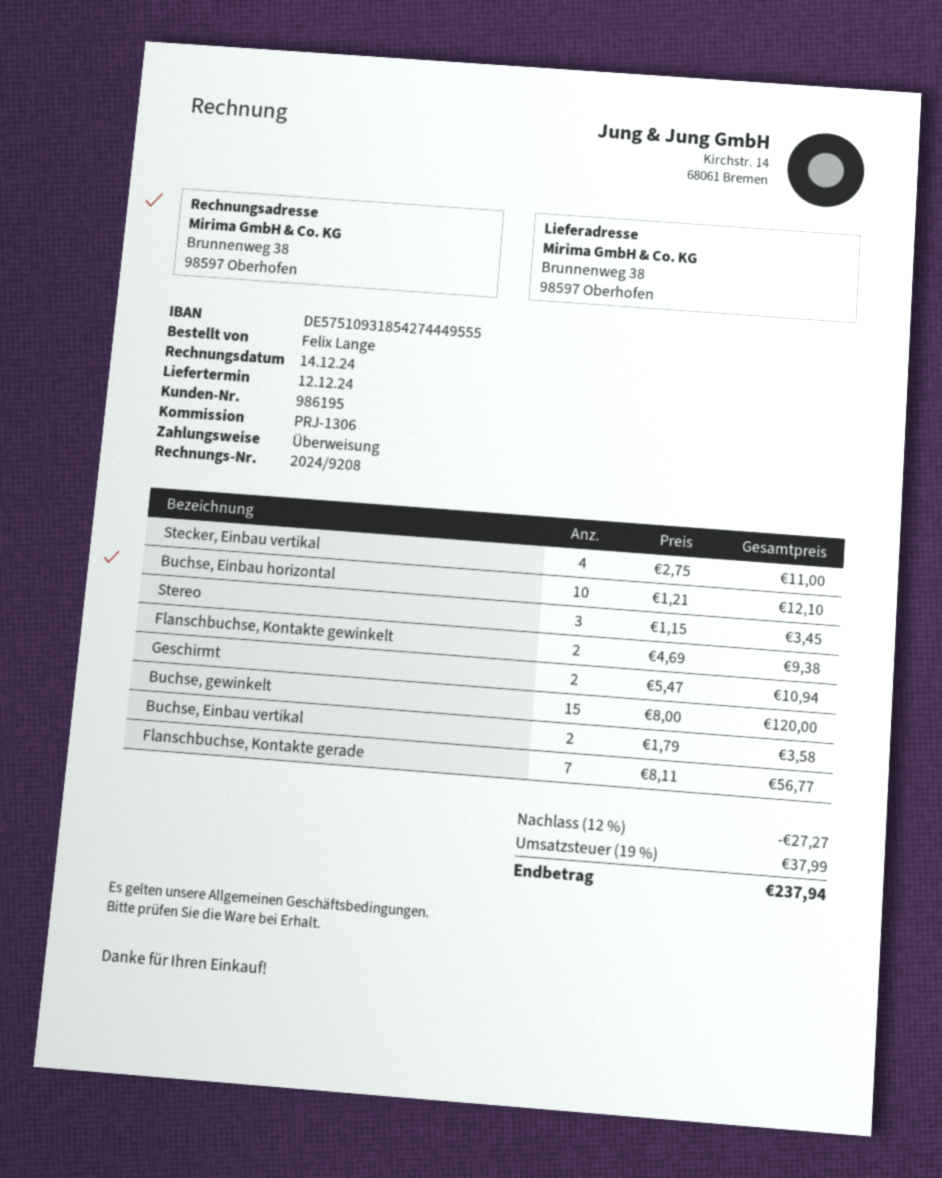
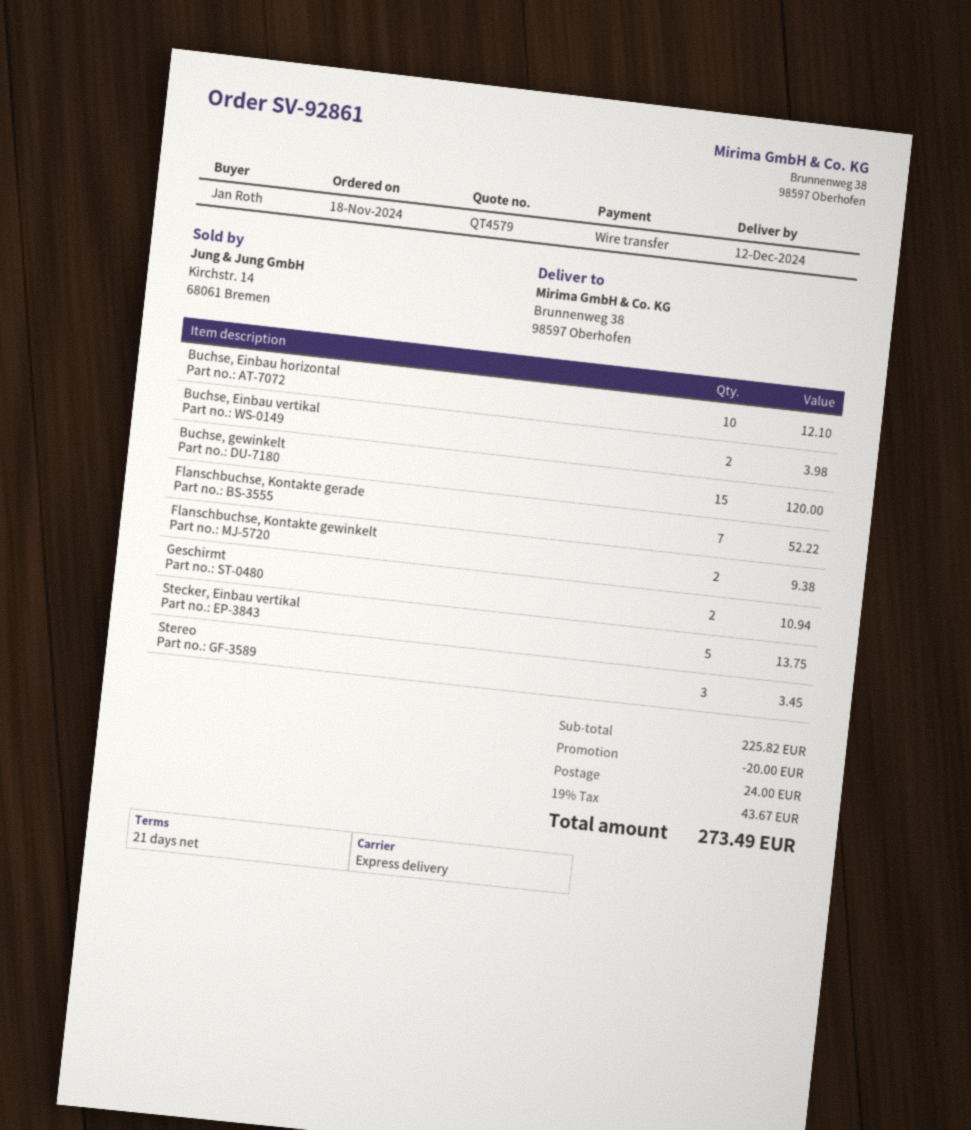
ordered by: Felix Lange -> Jan Roth
Stecker, Einbau vertikal: 4 for 11.00 -> 5 for 13.75
Buchse, Einbau vertikal: 2 for 3.58 -> 2 for 3.98
Flanschbuchse, Kontakte gerade: 7 for 56.77 -> 7 for 52.22
discount: 27.27 -> 20.00
shipping: none -> 24.00
tax: 19% = 37.99 -> 19% = 43.67
total: 237.94 -> 273.49

